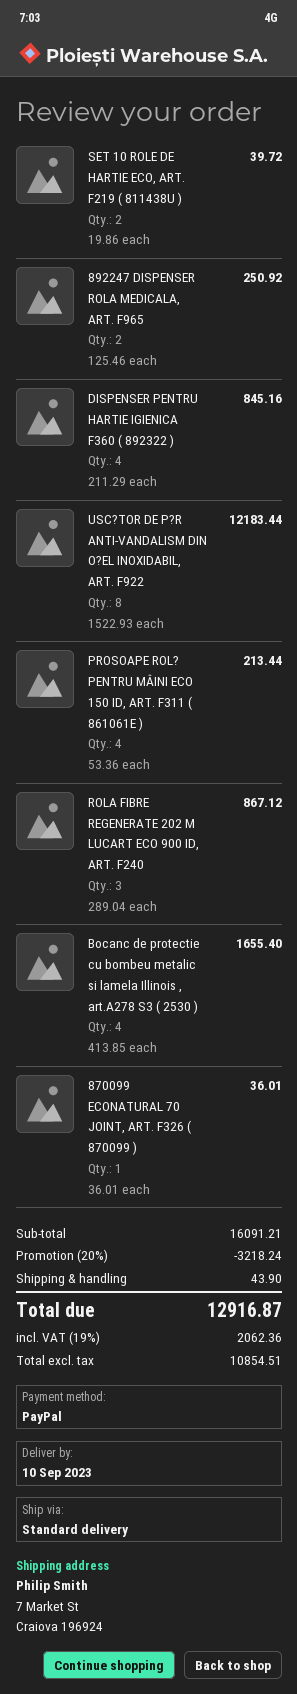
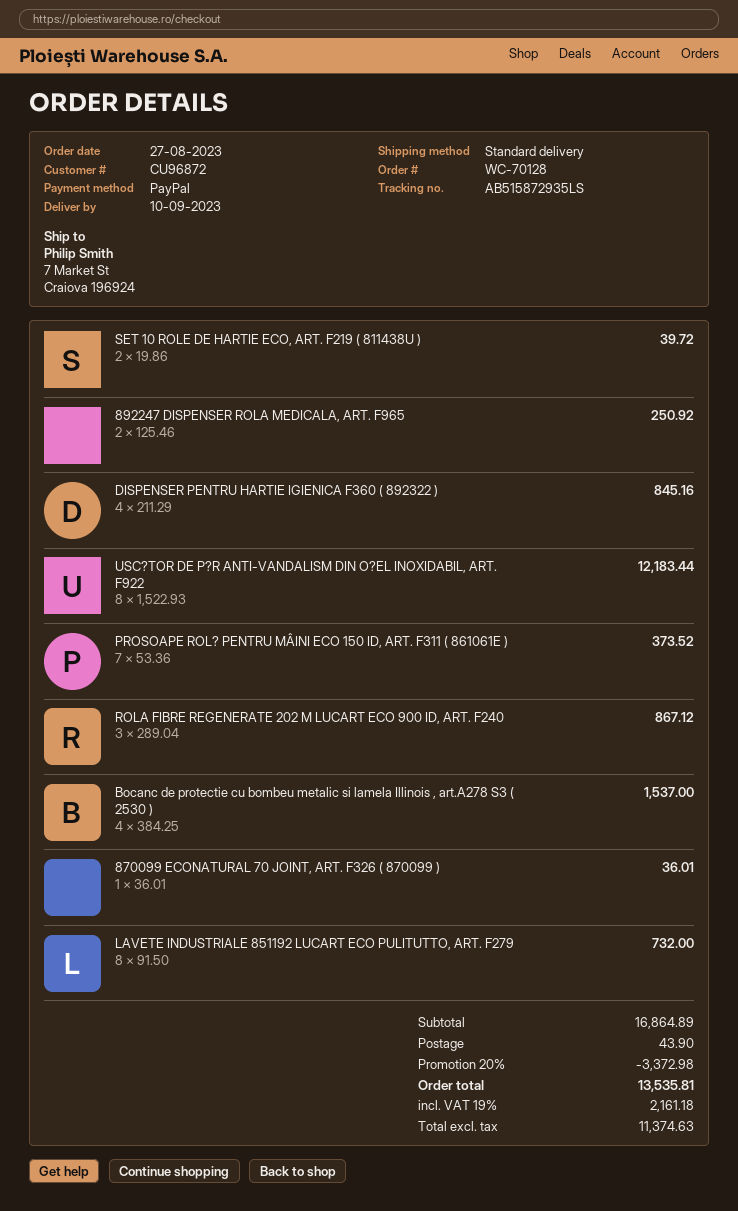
PROSOAPE ROL? PENTRU MÂINI ECO 150 ID, ART. F311 ( 861061E ): 4 x 53.36 = 213.44 -> 7 x 53.36 = 373.52
Bocanc de protectie cu bombeu metalic si lamela Illinois , art.A278 S3 ( 2530 ): 4 x 413.85 = 1655.40 -> 4 x 384.25 = 1537.00
LAVETE INDUSTRIALE 851192 LUCART ECO PULITUTTO, ART. F279: none -> 8 x 91.50 = 732.00
subtotal: 16091.21 -> 16864.89
discount: 20% = 3218.24 -> 20% = 3372.98
net: 10854.51 -> 11374.63
tax: 19% = 2062.36 -> 19% = 2161.18
total: 12916.87 -> 13535.81

